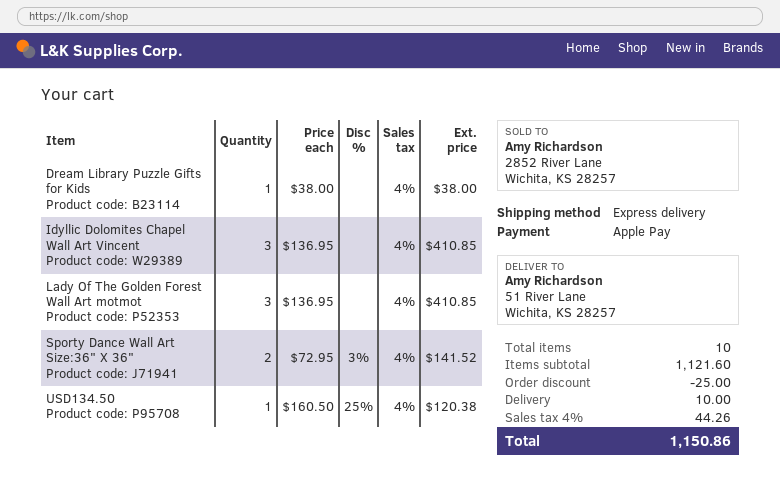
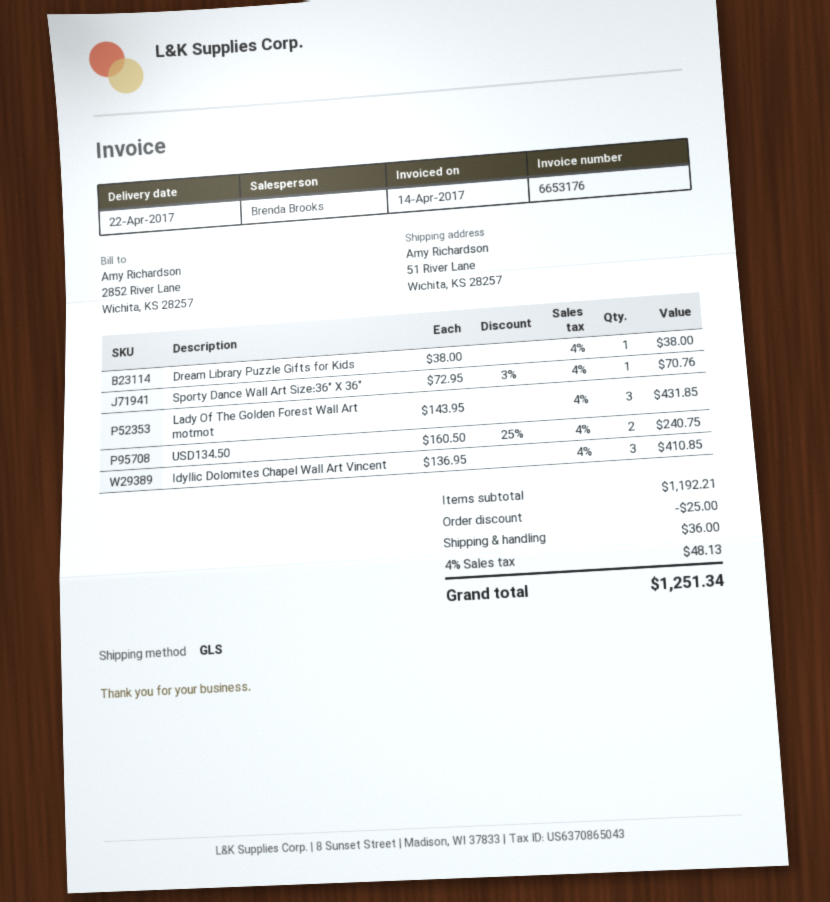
shipping method: express -> GLS
Lady Of The Golden Forest Wall Art motmot: 3 x 136.95 = 410.85 -> 3 x 143.95 = 431.85
Sporty Dance Wall Art Size:36" X 36": 2 x 72.95 - 3% = 141.52 -> 1 x 72.95 - 3% = 70.76
USD134.50: 1 x 160.50 - 25% = 120.38 -> 2 x 160.50 - 25% = 240.75
subtotal: 1121.60 -> 1192.21
shipping: 10.00 -> 36.00
tax: 4% = 44.26 -> 4% = 48.13
total: 1150.86 -> 1251.34

